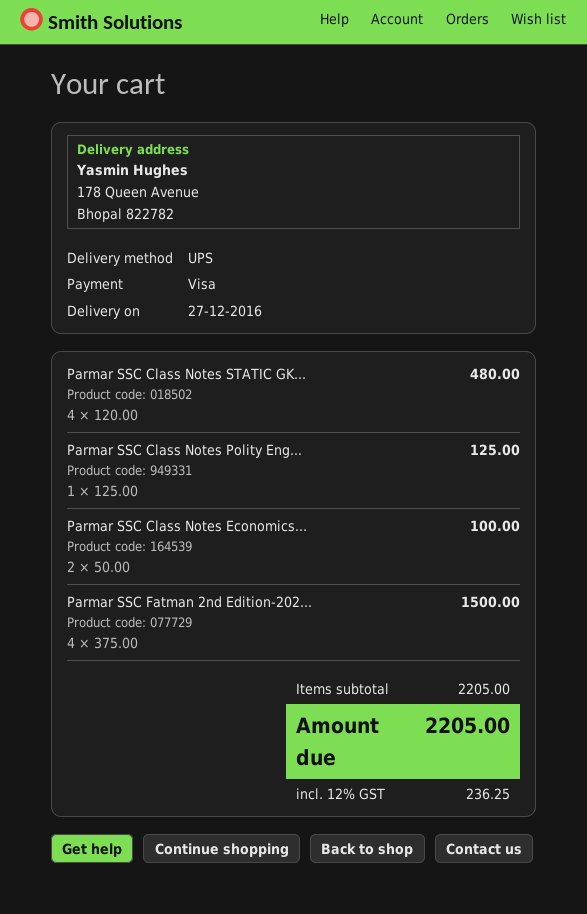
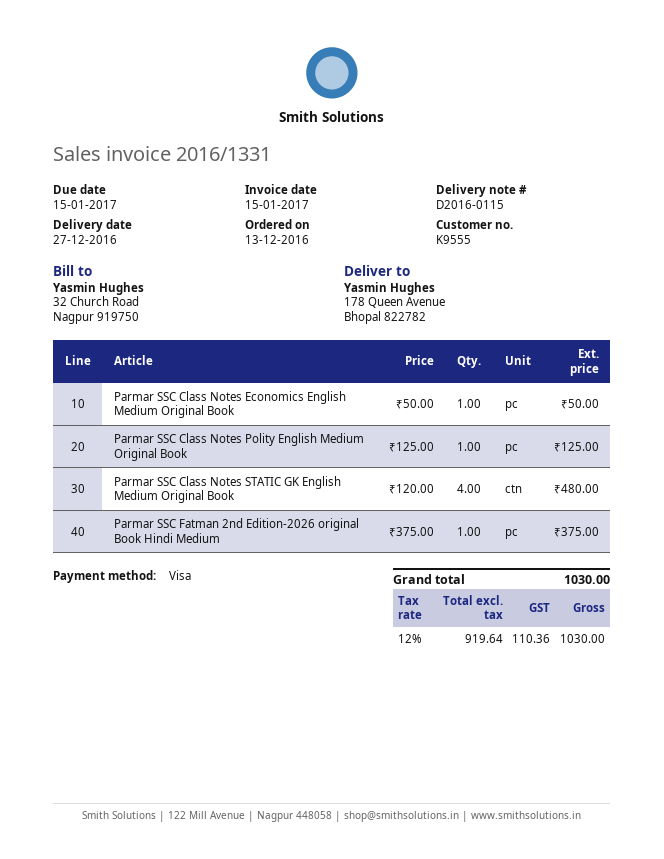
Parmar SSC Class Notes Economics...: 2 x 50.00 = 100.00 -> 1 x 50.00 = 50.00
Parmar SSC Fatman 2nd Edition-202...: 4 x 375.00 = 1500.00 -> 1 x 375.00 = 375.00
tax: 12% = 236.25 -> 12% = 110.36
total: 2205.00 -> 1030.00

